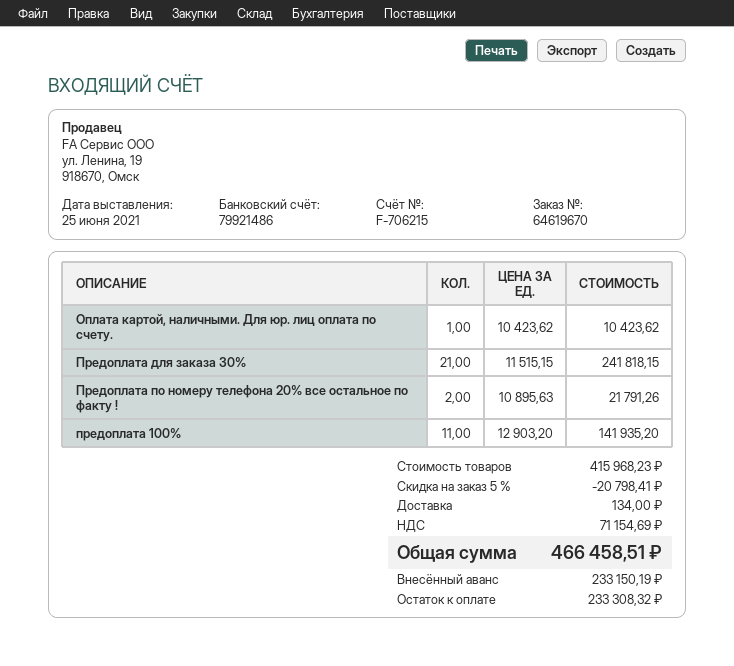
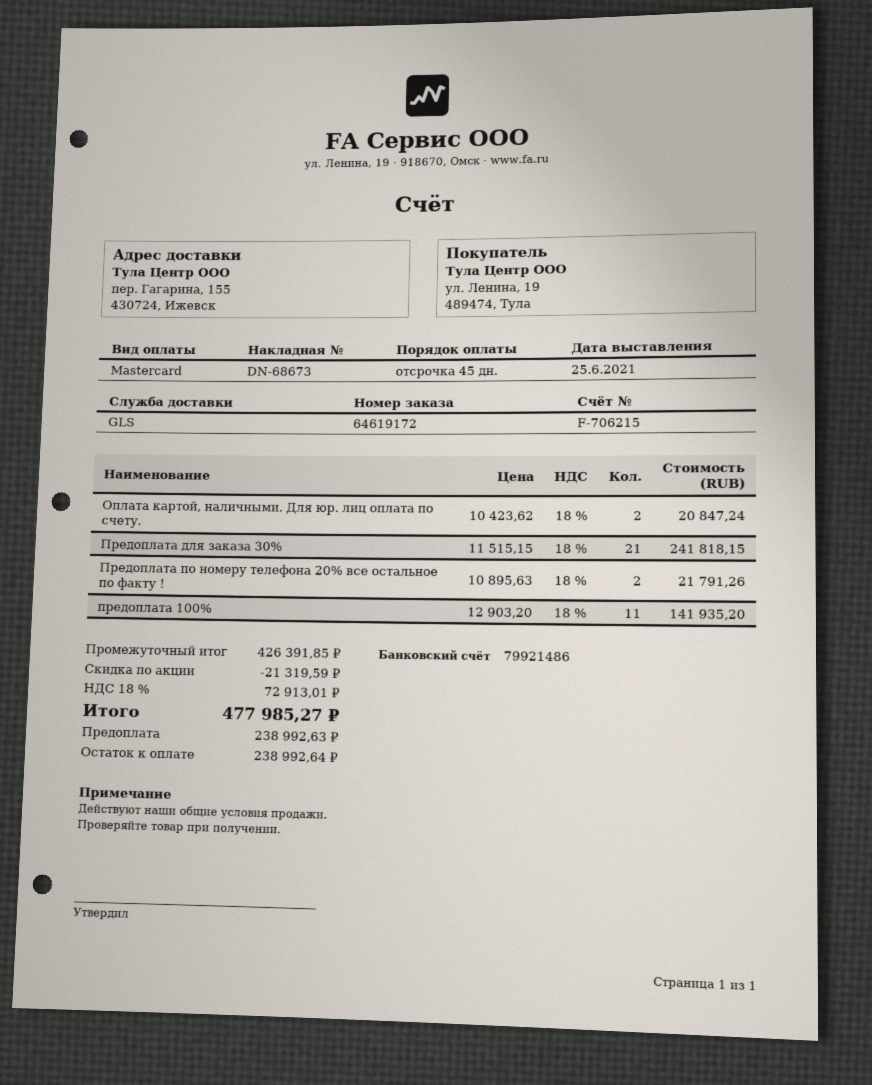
order number: 64619670 -> 64619172
Оплата картой, наличными. Для юр. лиц оплата по счету.: 1 x 10423.62 = 10423.62 -> 2 x 10423.62 = 20847.24
subtotal: 415968.23 -> 426391.85
discount: 20798.41 -> 21319.59
shipping: 134.00 -> none
tax: 71154.69 -> 72913.01
total: 466458.51 -> 477985.27
deposit: 233150.19 -> 238992.63
balance: 233308.32 -> 238992.64

